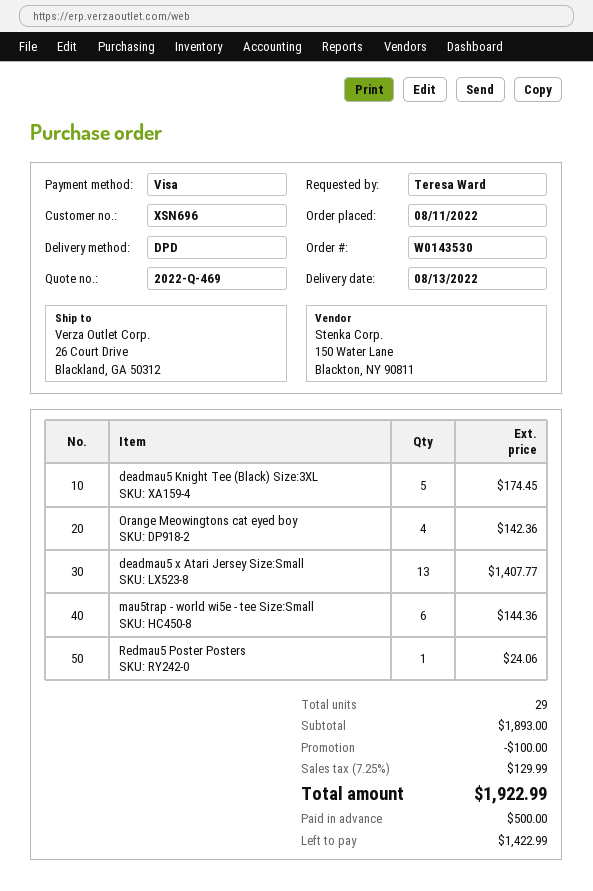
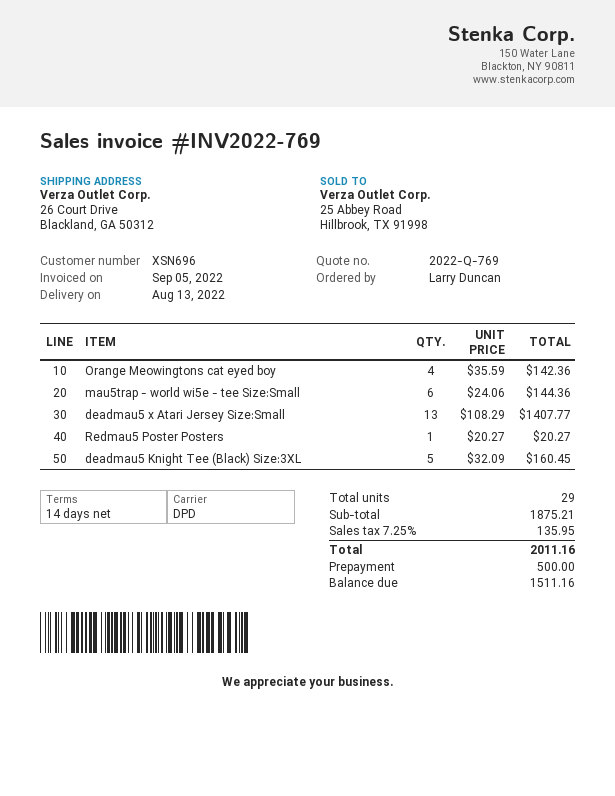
quote number: 2022-Q-469 -> 2022-Q-769
ordered by: Teresa Ward -> Larry Duncan
deadmau5 Knight Tee (Black) Size:3XL: 5 for 174.45 -> 5 for 160.45
Redmau5 Poster Posters: 1 for 24.06 -> 1 for 20.27
subtotal: 1893.00 -> 1875.21
discount: 100.00 -> none
tax: 7.25% = 129.99 -> 7.25% = 135.95
total: 1922.99 -> 2011.16
balance: 1422.99 -> 1511.16

